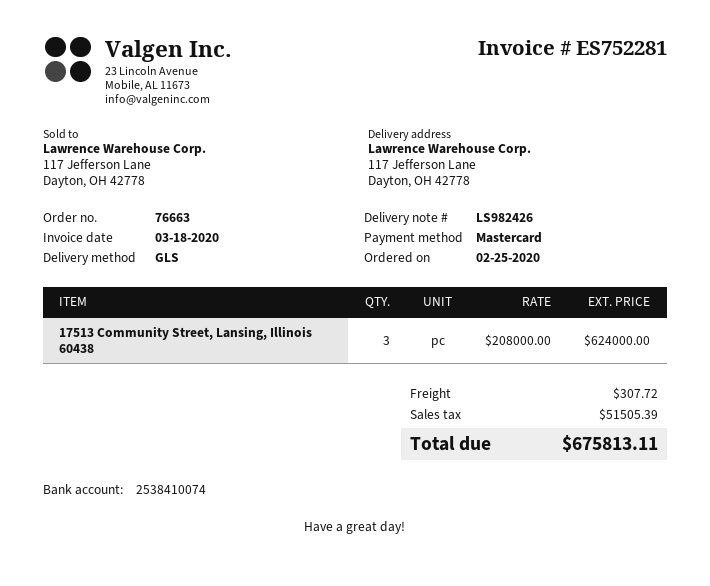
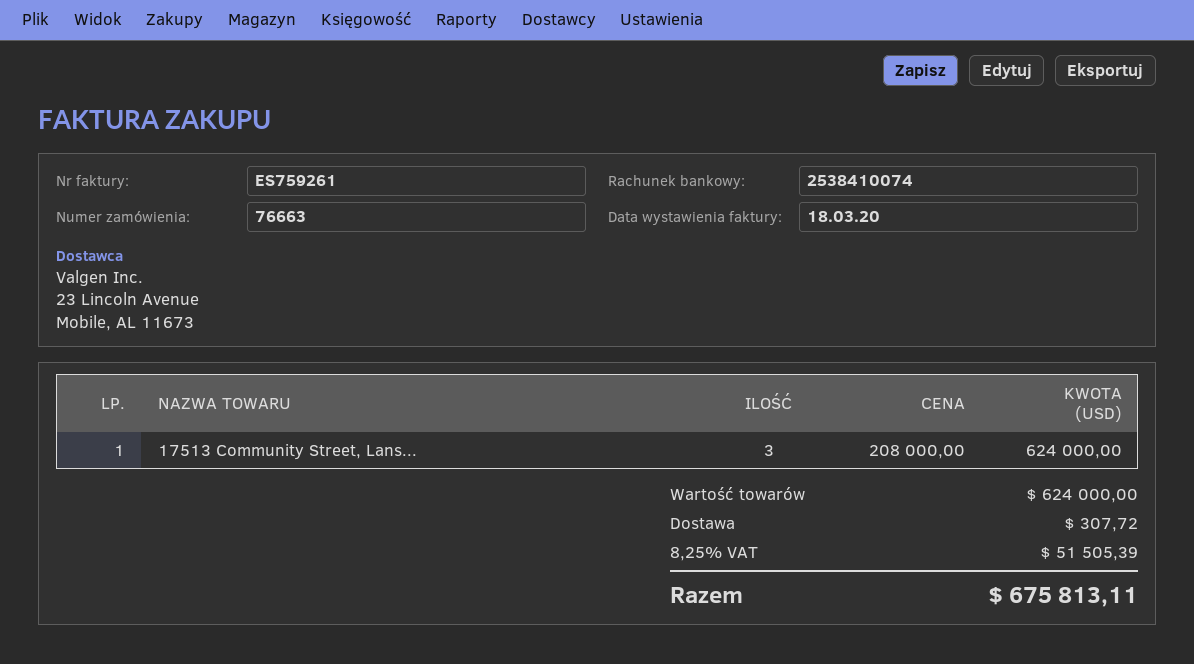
invoice number: ES752281 -> ES759261

